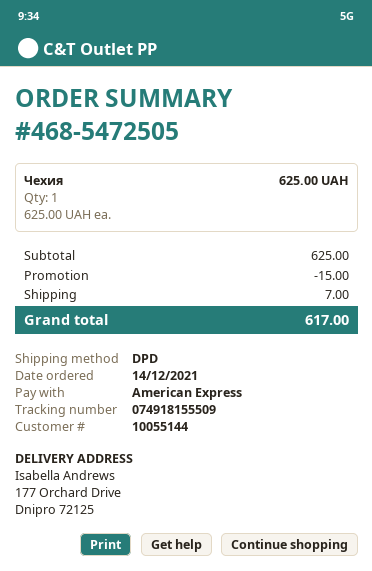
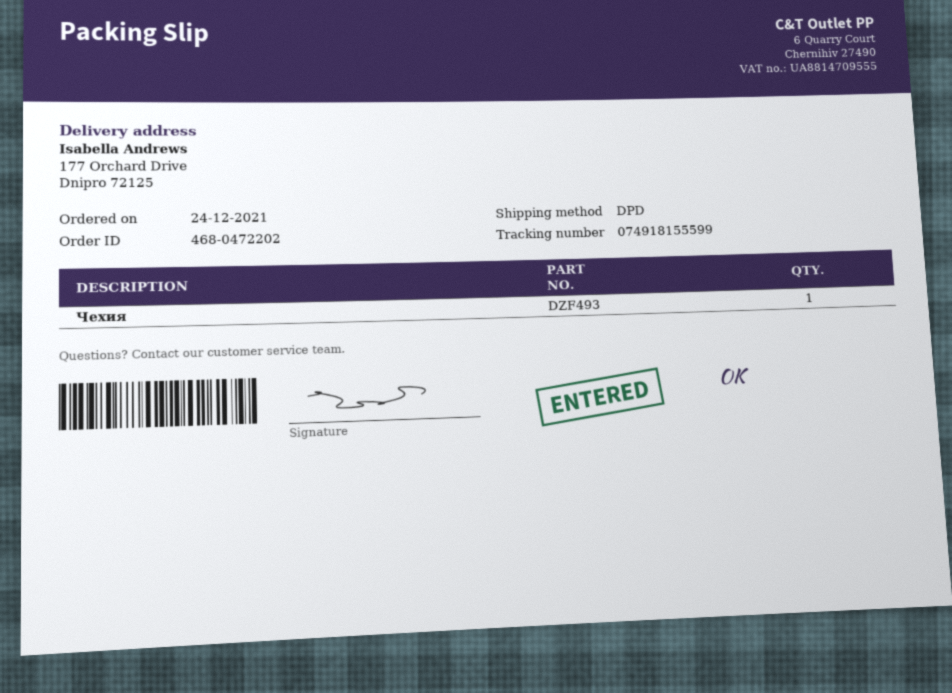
order number: 468-5472505 -> 468-0472202
order date: 2021-12-14 -> 2021-12-24
tracking number: 074918155509 -> 074918155599

